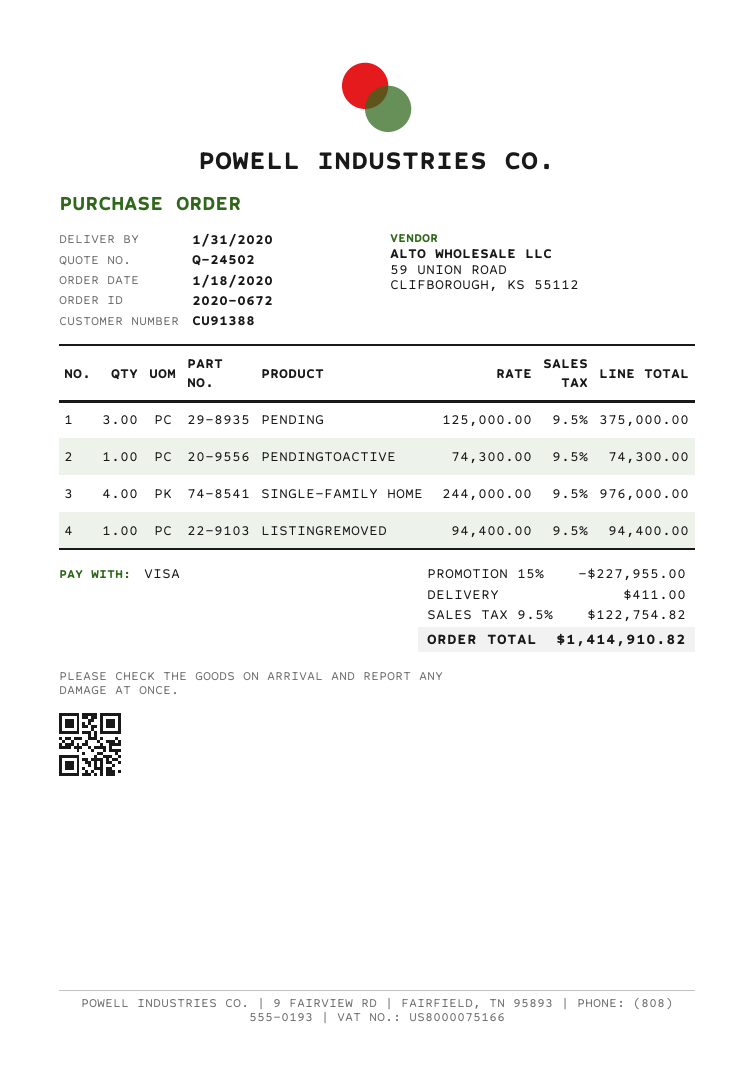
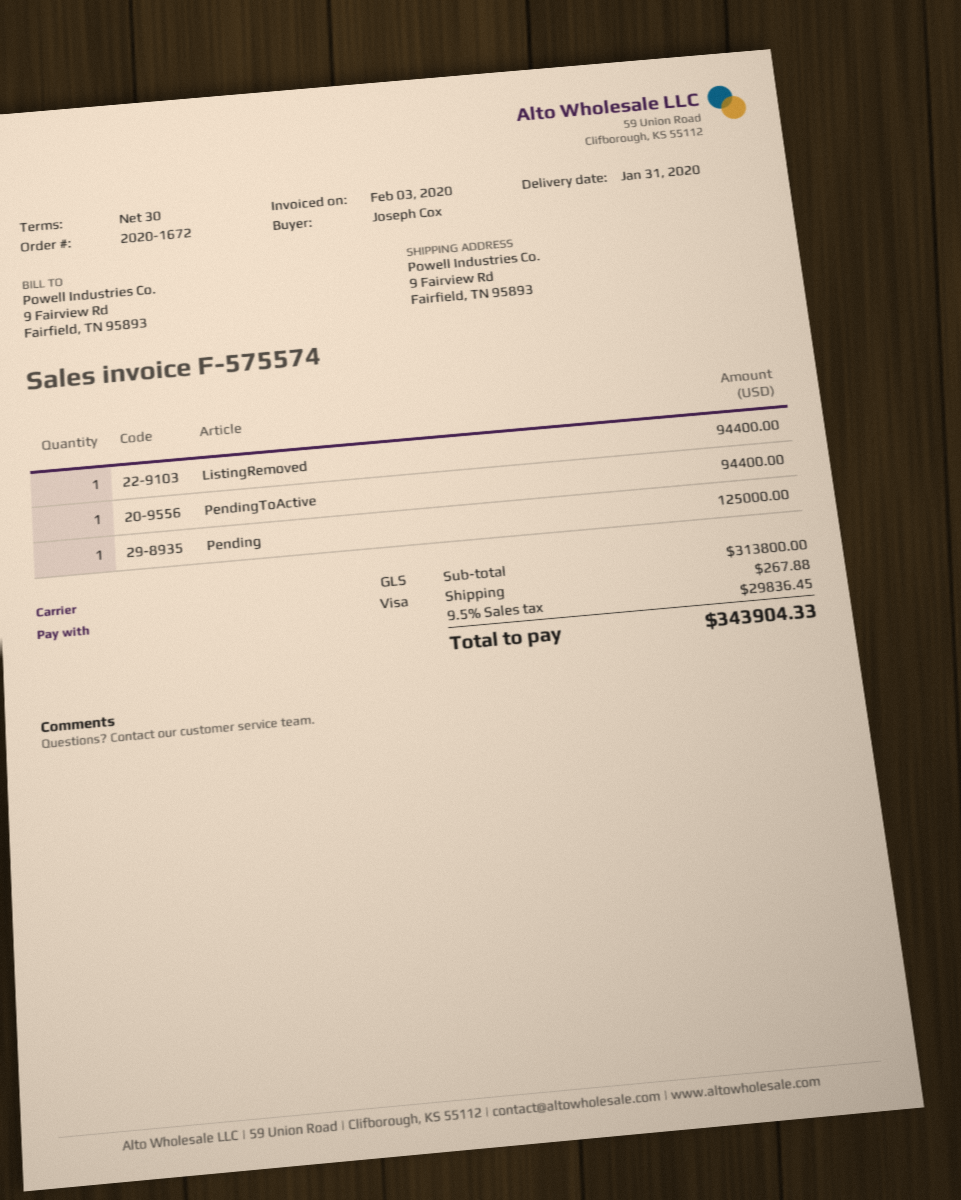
order number: 2020-0672 -> 2020-1672
PENDING: 3 for 375000.00 -> 1 for 125000.00
PENDINGTOACTIVE: 1 for 74300.00 -> 1 for 94400.00
SINGLE-FAMILY HOME: 4 for 976000.00 -> none
discount: 15% = 227955.00 -> none
shipping: 411.00 -> 267.88
tax: 9.5% = 122754.82 -> 9.5% = 29836.45
total: 1414910.82 -> 343904.33

